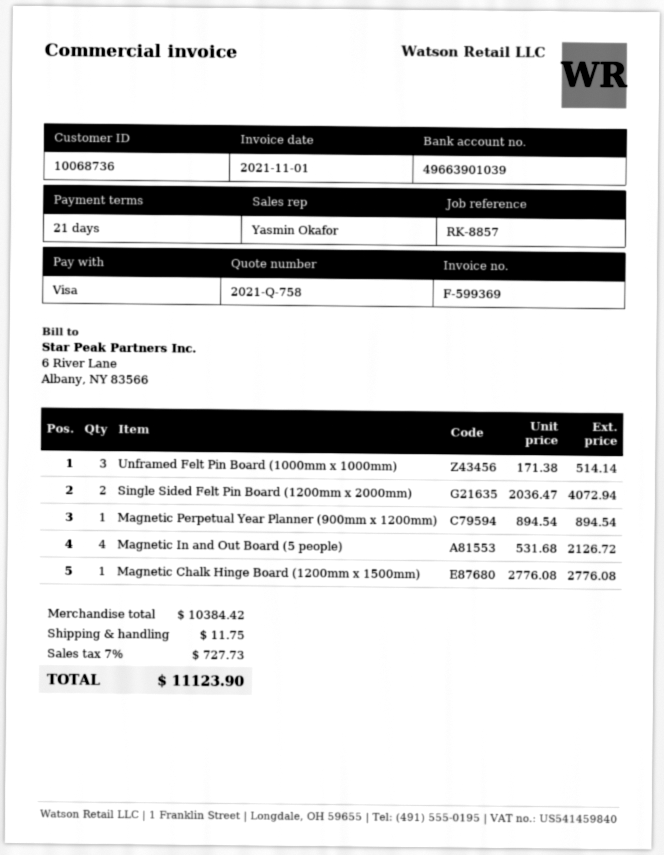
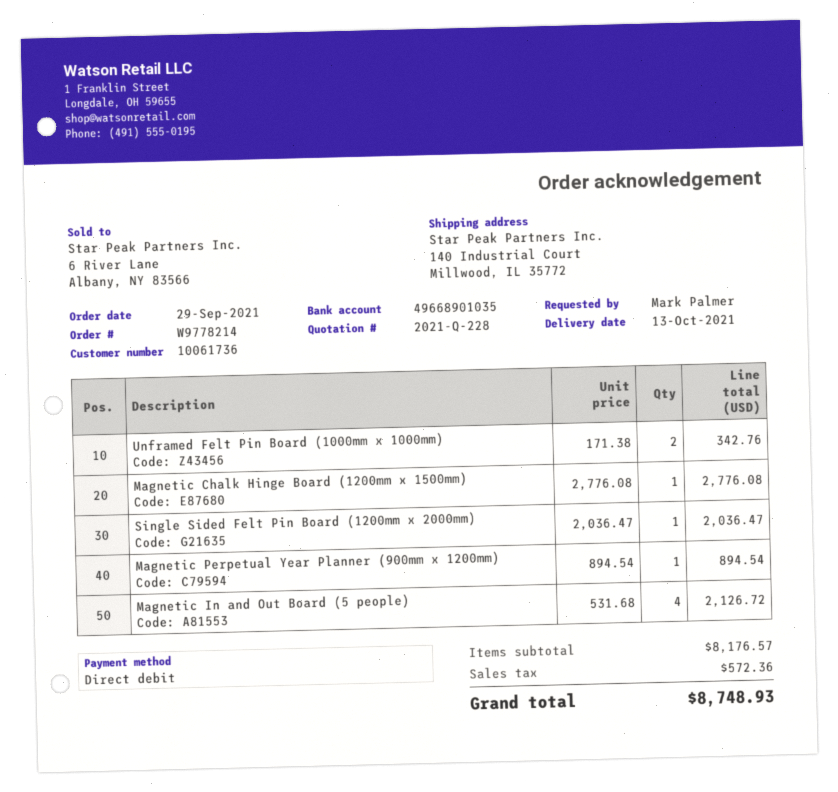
quote number: 2021-Q-758 -> 2021-Q-228
customer number: 10068736 -> 10061736
payment method: Visa -> direct debit
bank account: 49663901039 -> 49668901035
Unframed Felt Pin Board (1000mm x 1000mm): 3 x 171.38 = 514.14 -> 2 x 171.38 = 342.76
Single Sided Felt Pin Board (1200mm x 2000mm): 2 x 2036.47 = 4072.94 -> 1 x 2036.47 = 2036.47
subtotal: 10384.42 -> 8176.57
shipping: 11.75 -> none
tax: 727.73 -> 572.36
total: 11123.90 -> 8748.93

